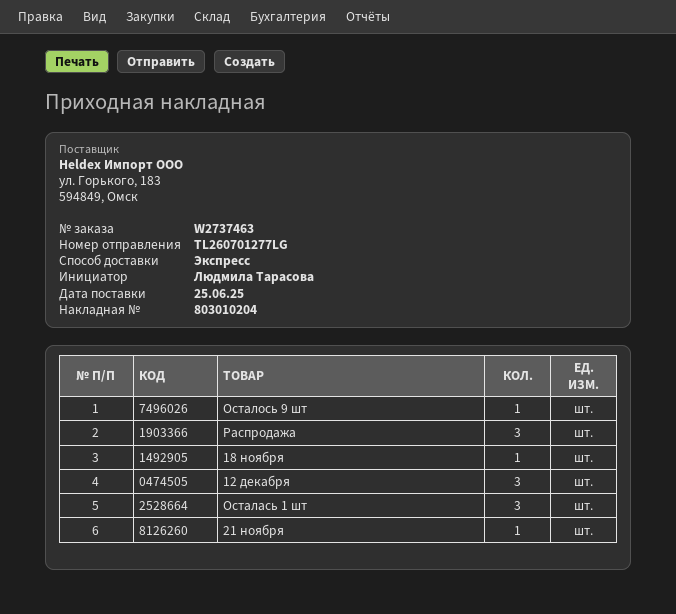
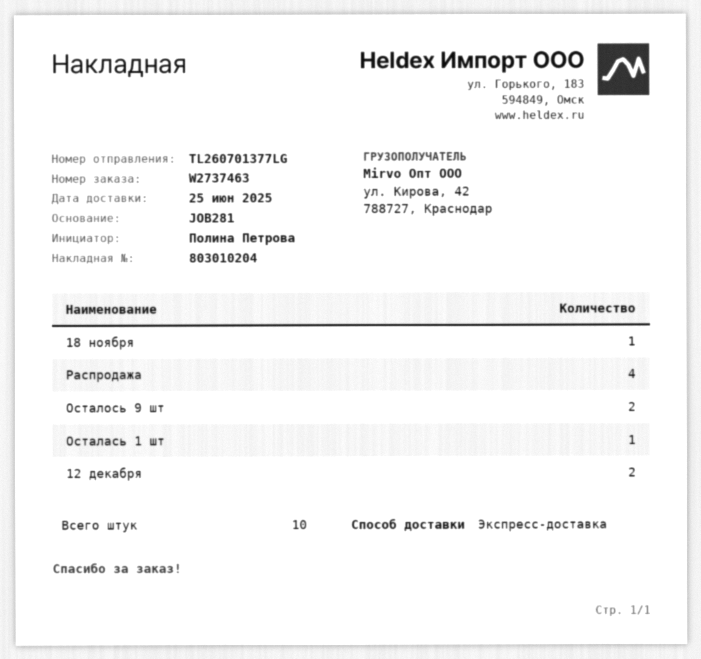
ordered by: Людмила Тарасова -> Полина Петрова
tracking number: TL260701277LG -> TL260701377LG
Осталось 9 шт: 1 -> 2
Распродажа: 3 -> 4
12 декабря: 3 -> 2
Осталась 1 шт: 3 -> 1
21 ноября: 1 -> none

